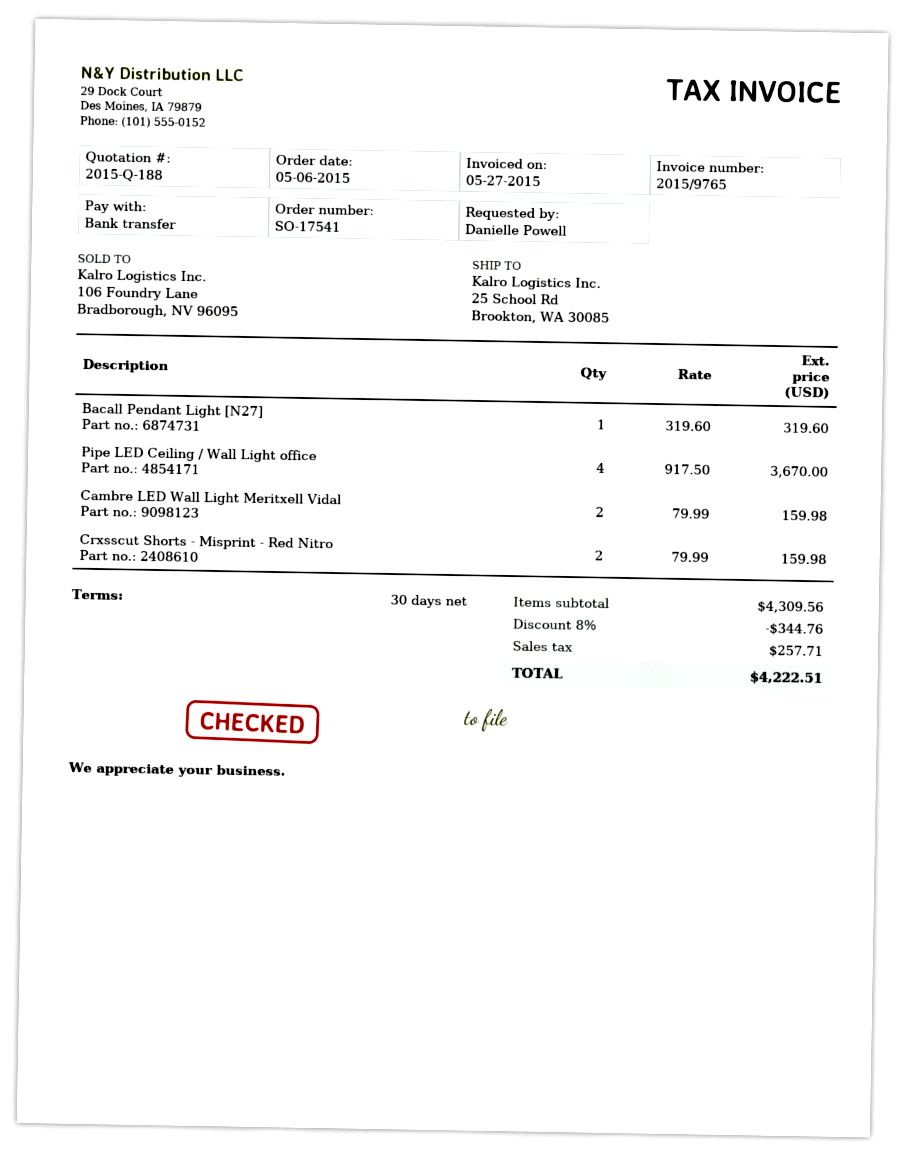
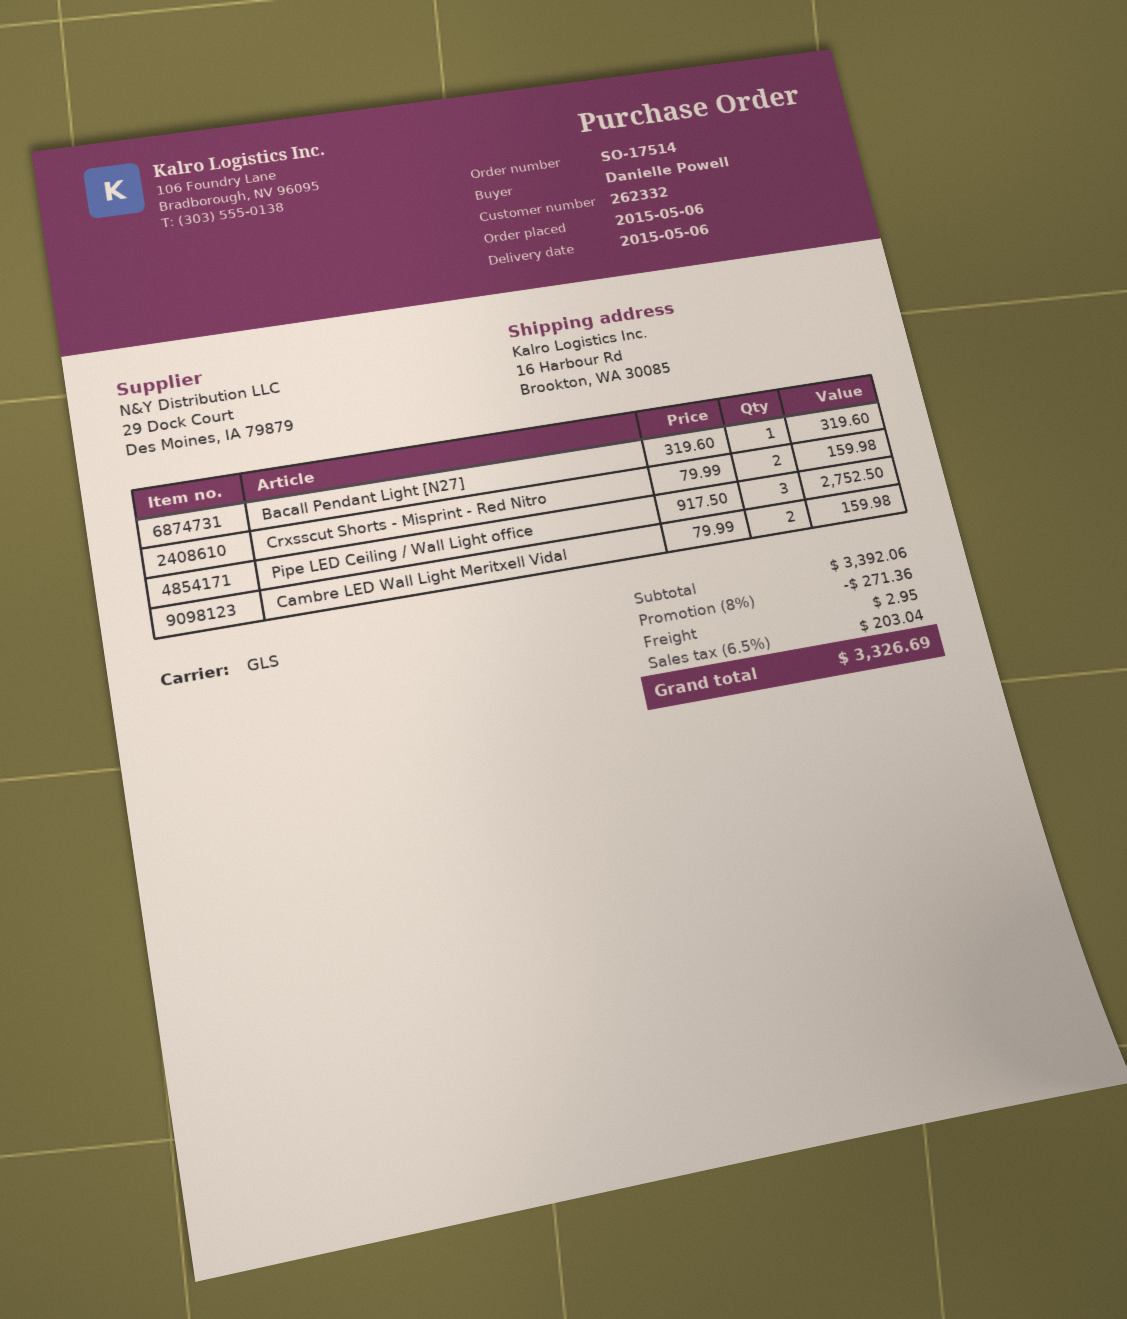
order number: SO-17541 -> SO-17514
ship to: 25 School Rd, Brookton, WA 30085 -> 16 Harbour Rd, Brookton, WA 30085
Pipe LED Ceiling / Wall Light office: 4 x 917.50 = 3670.00 -> 3 x 917.50 = 2752.50
subtotal: 4309.56 -> 3392.06
discount: 8% = 344.76 -> 8% = 271.36
shipping: none -> 2.95
tax: 257.71 -> 203.04
total: 4222.51 -> 3326.69

